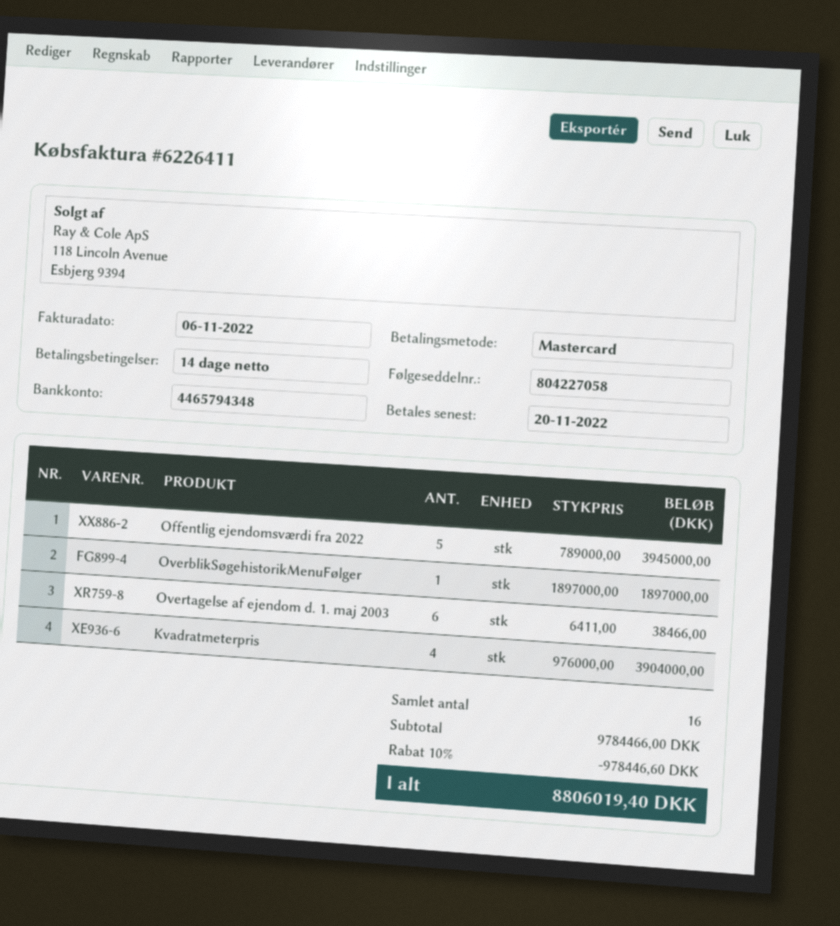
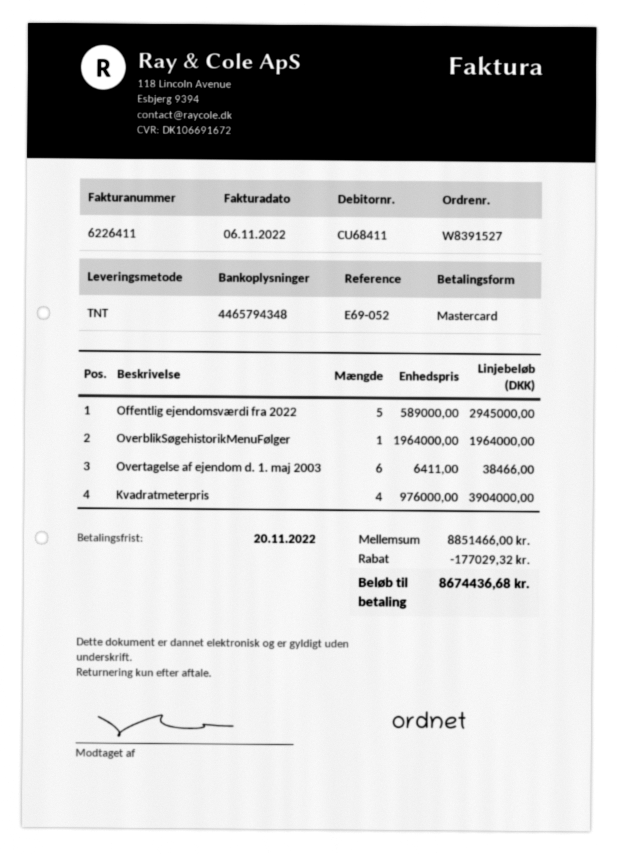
Offentlig ejendomsværdi fra 2022: 5 x 789000.00 = 3945000.00 -> 5 x 589000.00 = 2945000.00
OverblikSøgehistorikMenuFølger: 1 x 1897000.00 = 1897000.00 -> 1 x 1964000.00 = 1964000.00
subtotal: 9784466.00 -> 8851466.00
discount: 978446.60 -> 177029.32
total: 8806019.40 -> 8674436.68

